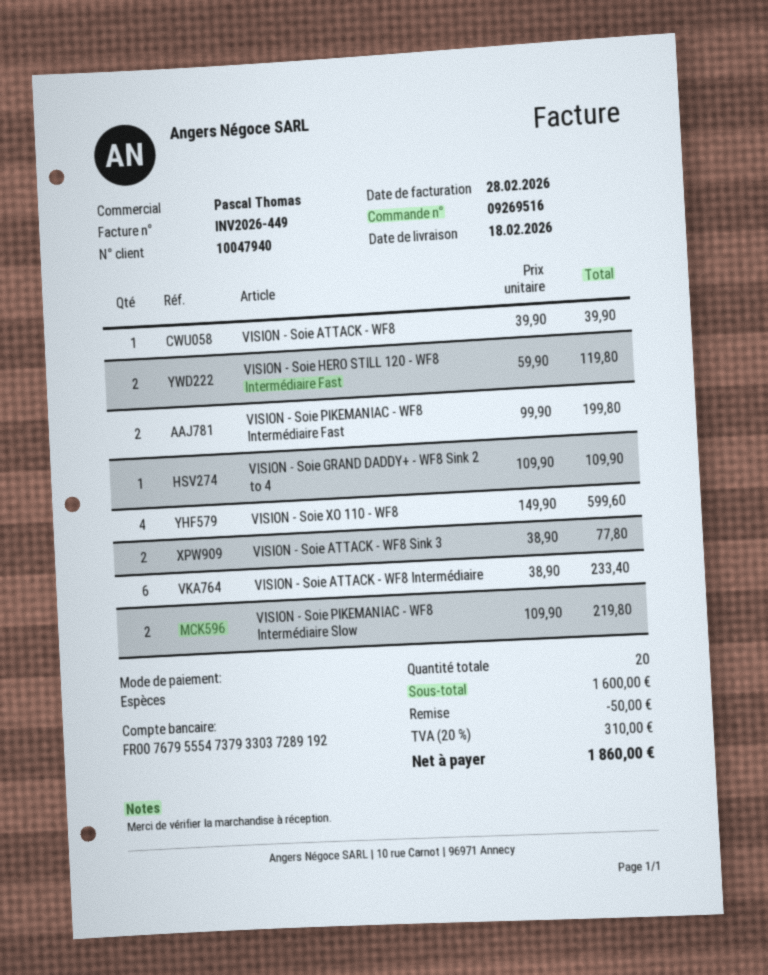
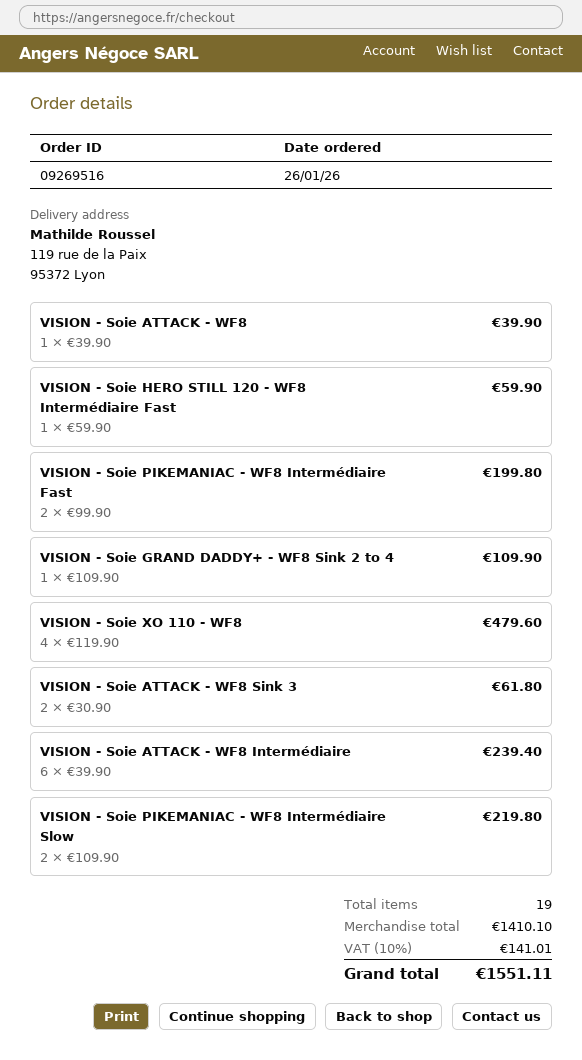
VISION - Soie HERO STILL 120 - WF8 Intermédiaire Fast: 2 x 59.90 = 119.80 -> 1 x 59.90 = 59.90
VISION - Soie XO 110 - WF8: 4 x 149.90 = 599.60 -> 4 x 119.90 = 479.60
VISION - Soie ATTACK - WF8 Sink 3: 2 x 38.90 = 77.80 -> 2 x 30.90 = 61.80
VISION - Soie ATTACK - WF8 Intermédiaire: 6 x 38.90 = 233.40 -> 6 x 39.90 = 239.40
total quantity: 20 -> 19
subtotal: 1600.00 -> 1410.10
discount: 50.00 -> none
tax: 20% = 310.00 -> 10% = 141.01
total: 1860.00 -> 1551.11

